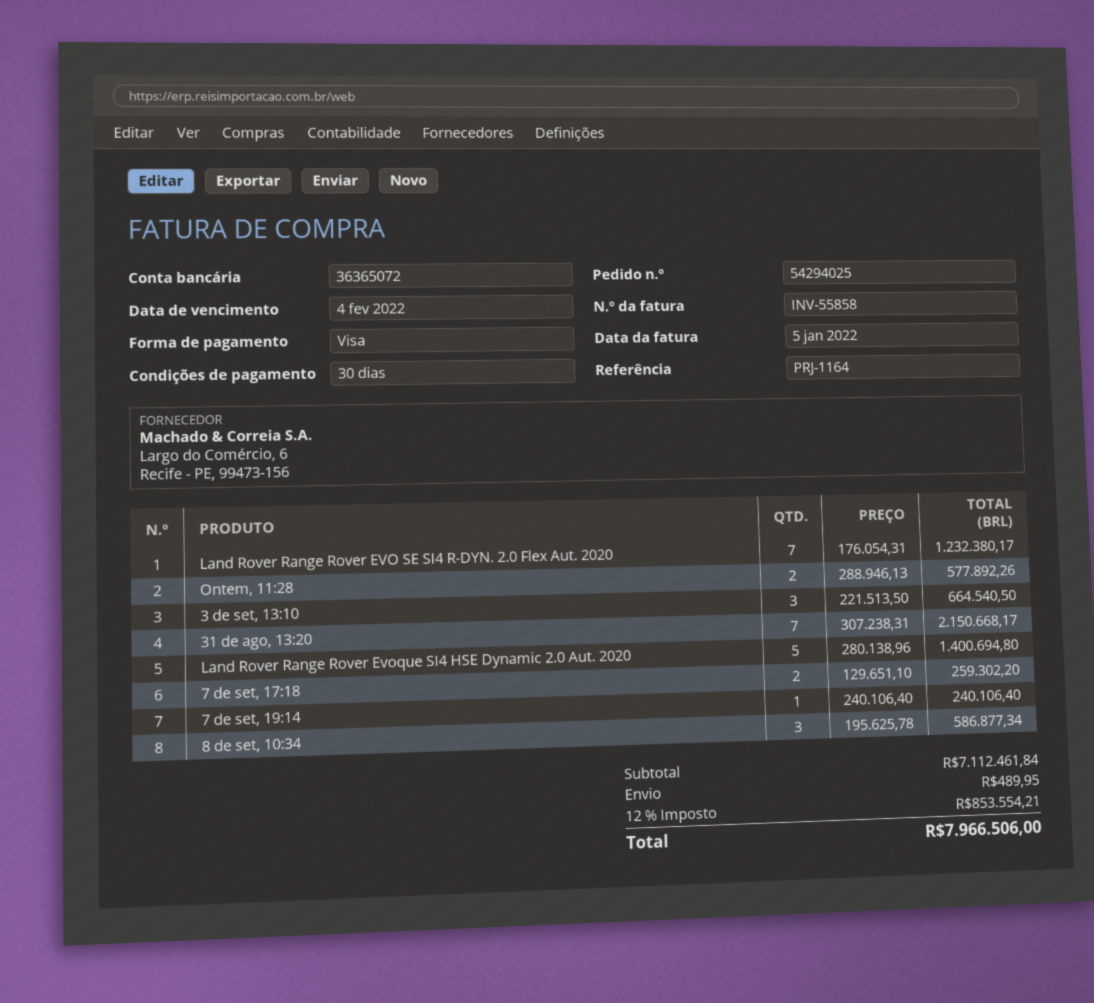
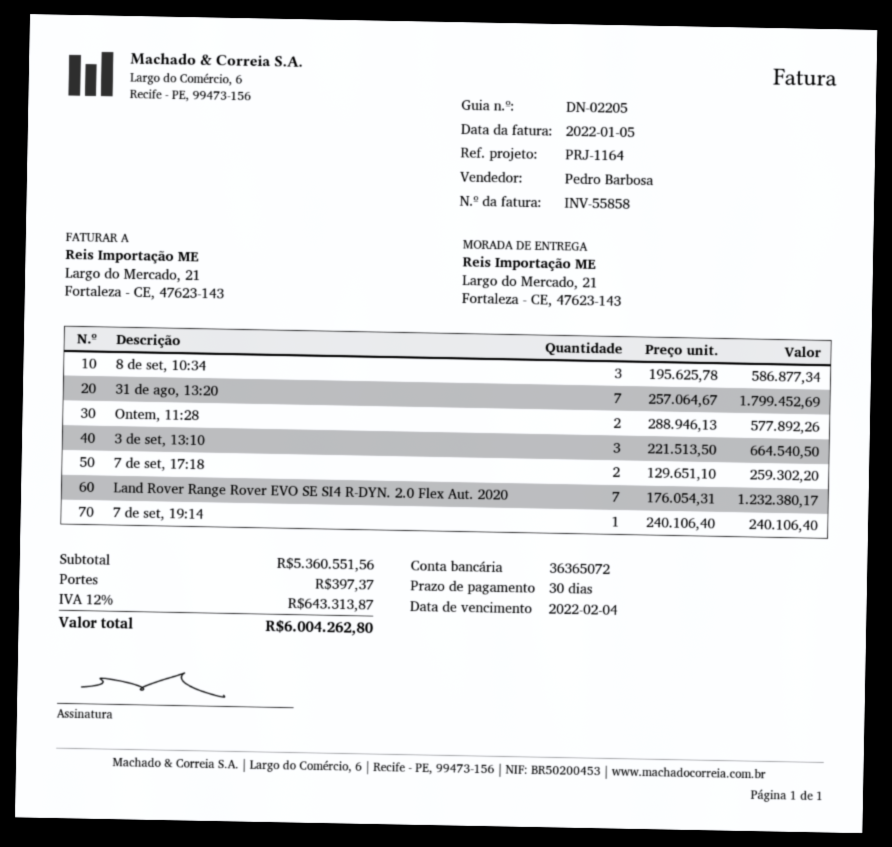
31 de ago, 13:20: 7 x 307238.31 = 2150668.17 -> 7 x 257064.67 = 1799452.69
Land Rover Range Rover Evoque SI4 HSE Dynamic 2.0 Aut. 2020: 5 x 280138.96 = 1400694.80 -> none
subtotal: 7112461.84 -> 5360551.56
shipping: 489.95 -> 397.37
tax: 12% = 853554.21 -> 12% = 643313.87
total: 7966506.00 -> 6004262.80

